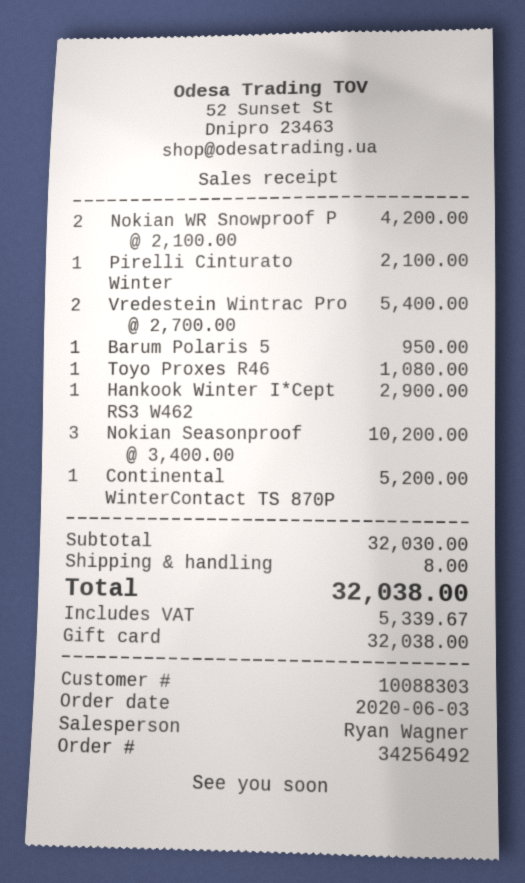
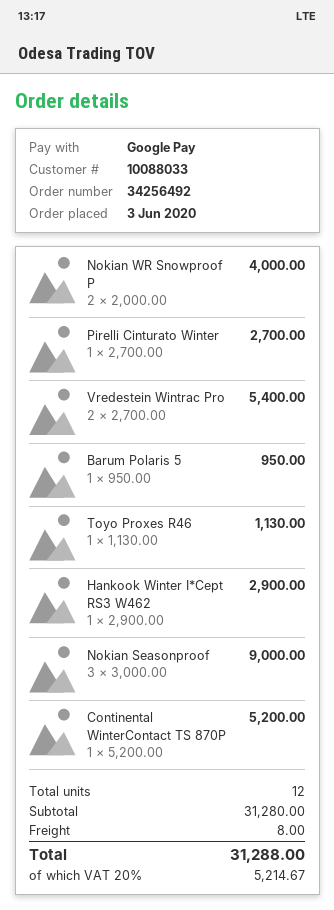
customer number: 10088303 -> 10088033
payment method: gift card -> Google Pay
Nokian WR Snowproof P: 2 x 2100.00 = 4200.00 -> 2 x 2000.00 = 4000.00
Pirelli Cinturato Winter: 1 x 2100.00 = 2100.00 -> 1 x 2700.00 = 2700.00
Toyo Proxes R46: 1 x 1080.00 = 1080.00 -> 1 x 1130.00 = 1130.00
Nokian Seasonproof: 3 x 3400.00 = 10200.00 -> 3 x 3000.00 = 9000.00
subtotal: 32030.00 -> 31280.00
tax: 5339.67 -> 5214.67
total: 32038.00 -> 31288.00

